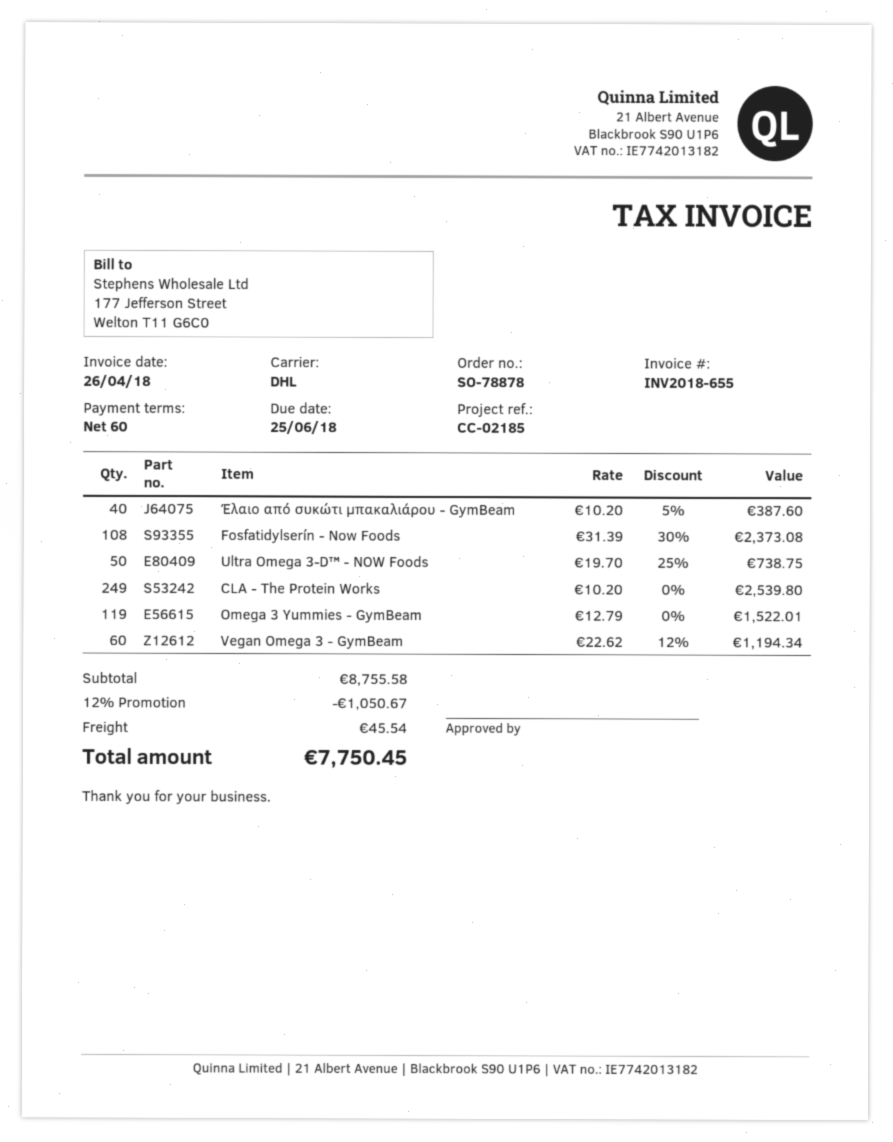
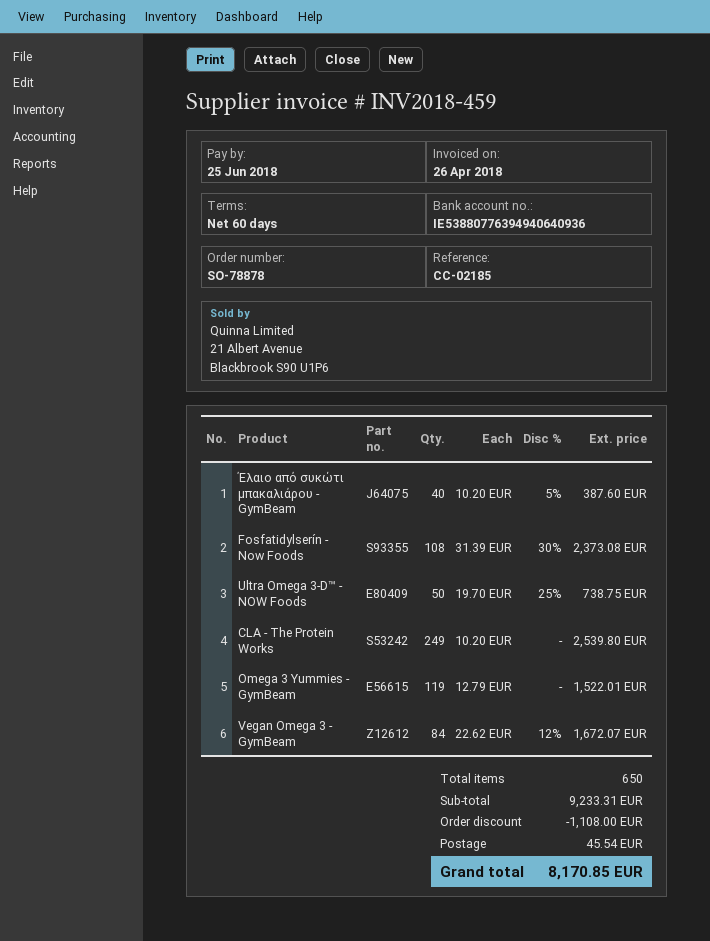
invoice number: INV2018-655 -> INV2018-459
Vegan Omega 3 - GymBeam: 60 x 22.62 - 12% = 1194.34 -> 84 x 22.62 - 12% = 1672.07
subtotal: 8755.58 -> 9233.31
discount: 1050.67 -> 1108.00
total: 7750.45 -> 8170.85

